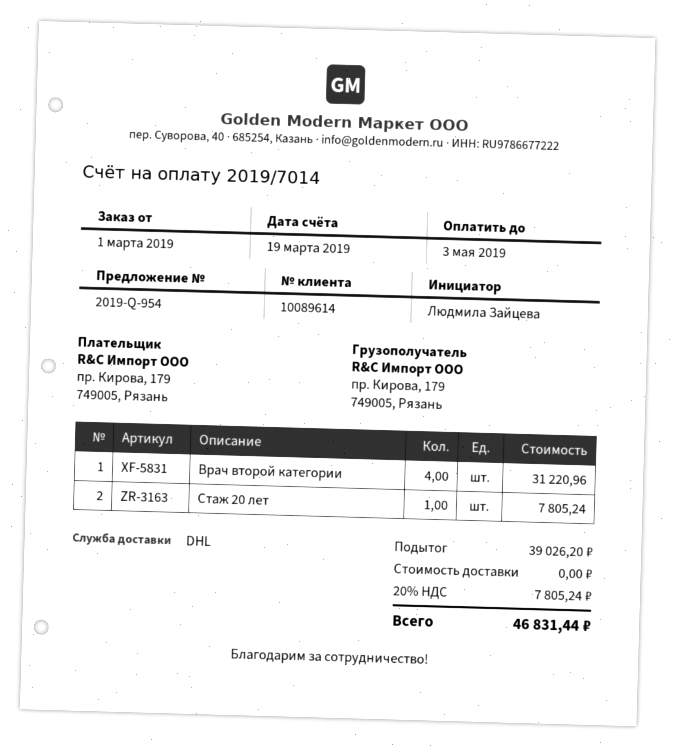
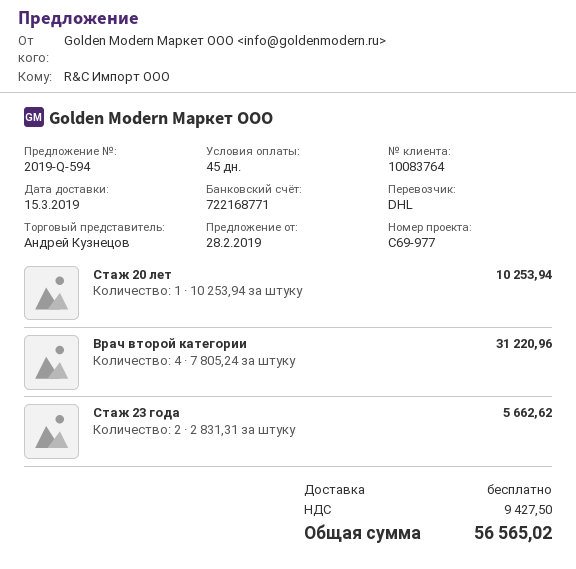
quote number: 2019-Q-954 -> 2019-Q-594
customer number: 10089614 -> 10083764
Стаж 20 лет: 1 for 7805.24 -> 1 for 10253.94
Стаж 23 года: none -> 2 for 5662.62
tax: 7805.24 -> 9427.50
total: 46831.44 -> 56565.02

